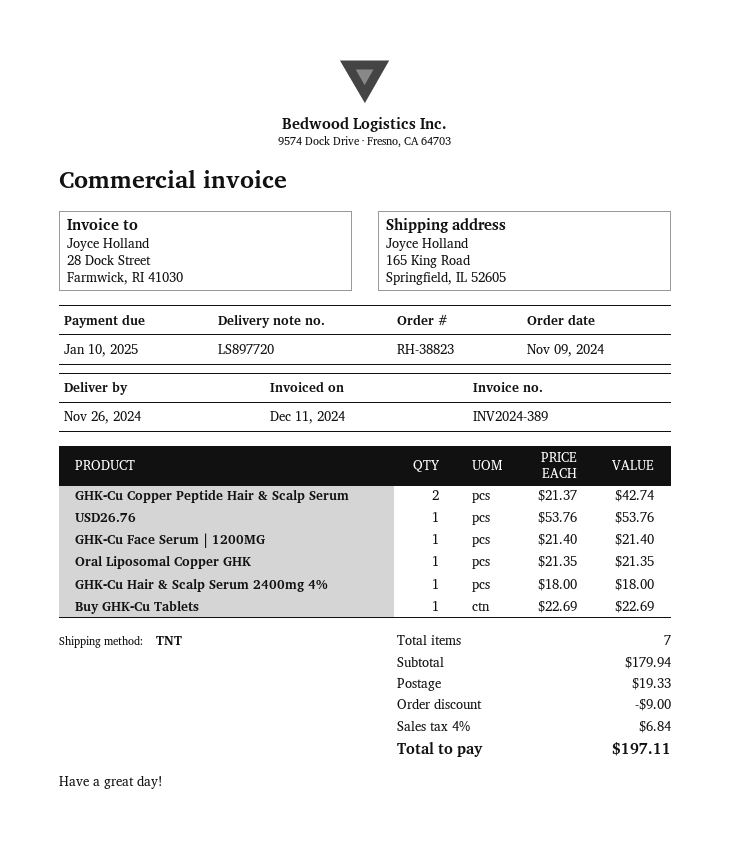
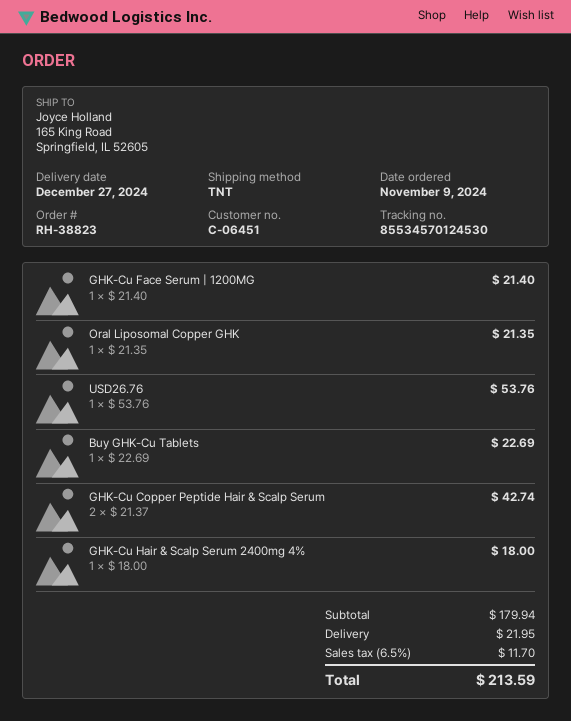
delivery date: 2024-11-26 -> 2024-12-27
discount: 9.00 -> none
shipping: 19.33 -> 21.95
tax: 4% = 6.84 -> 6.5% = 11.70
total: 197.11 -> 213.59

